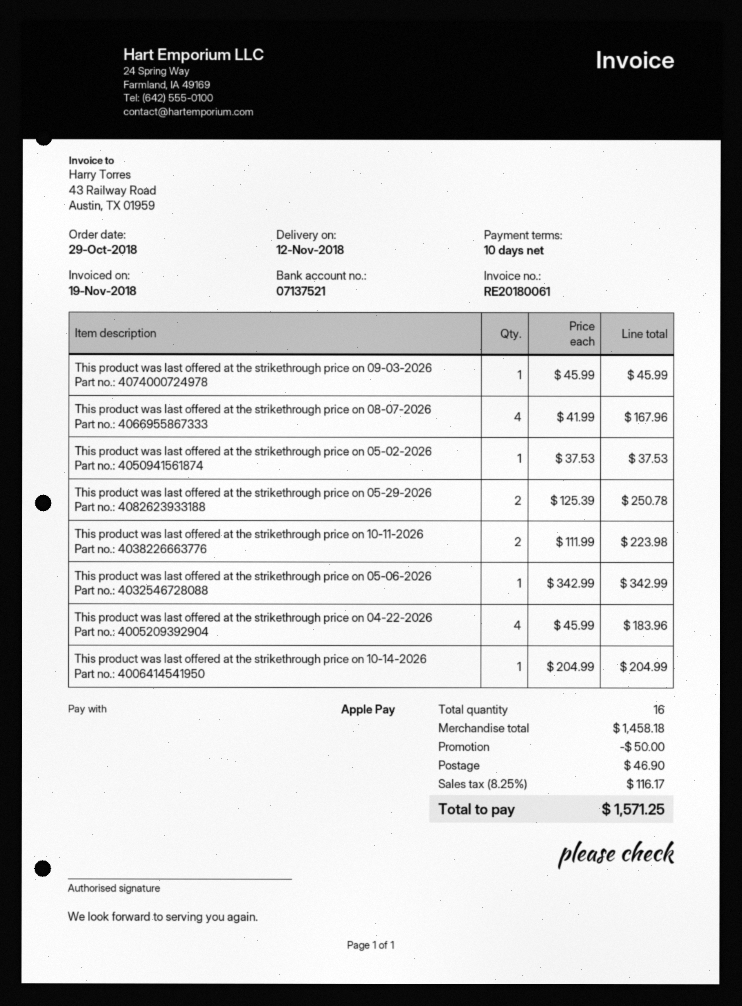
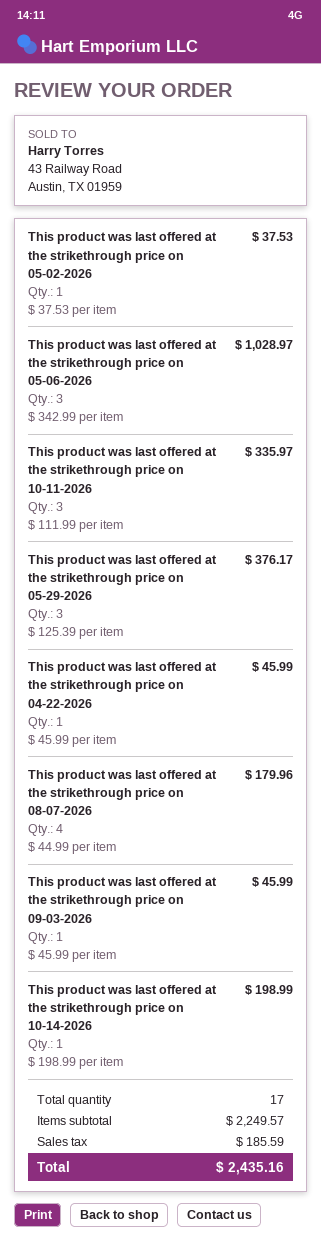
This product was last offered at the strikethrough price on 08-07-2026: 4 x 41.99 = 167.96 -> 4 x 44.99 = 179.96
This product was last offered at the strikethrough price on 05-29-2026: 2 x 125.39 = 250.78 -> 3 x 125.39 = 376.17
This product was last offered at the strikethrough price on 10-11-2026: 2 x 111.99 = 223.98 -> 3 x 111.99 = 335.97
This product was last offered at the strikethrough price on 05-06-2026: 1 x 342.99 = 342.99 -> 3 x 342.99 = 1028.97
This product was last offered at the strikethrough price on 04-22-2026: 4 x 45.99 = 183.96 -> 1 x 45.99 = 45.99
This product was last offered at the strikethrough price on 10-14-2026: 1 x 204.99 = 204.99 -> 1 x 198.99 = 198.99
total quantity: 16 -> 17
subtotal: 1458.18 -> 2249.57
discount: 50.00 -> none
shipping: 46.90 -> none
tax: 116.17 -> 185.59
total: 1571.25 -> 2435.16

